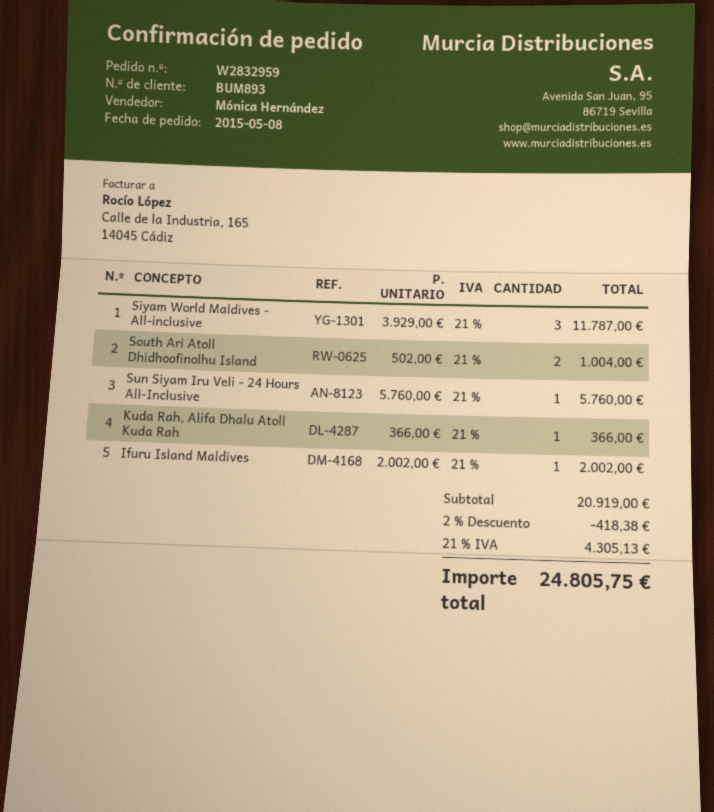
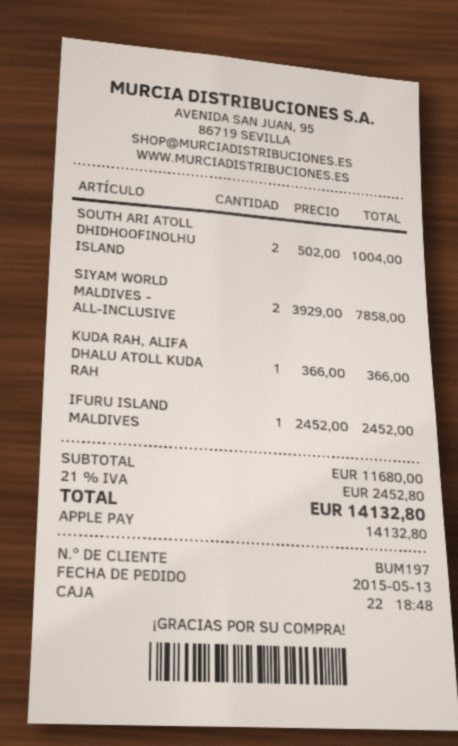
order date: 2015-05-08 -> 2015-05-13
customer number: BUM893 -> BUM197
Siyam World Maldives - All-inclusive: 3 x 3929.00 = 11787.00 -> 2 x 3929.00 = 7858.00
Sun Siyam Iru Veli - 24 Hours All-Inclusive: 1 x 5760.00 = 5760.00 -> none
Ifuru Island Maldives: 1 x 2002.00 = 2002.00 -> 1 x 2452.00 = 2452.00
subtotal: 20919.00 -> 11680.00
discount: 2% = 418.38 -> none
tax: 21% = 4305.13 -> 21% = 2452.80
total: 24805.75 -> 14132.80

